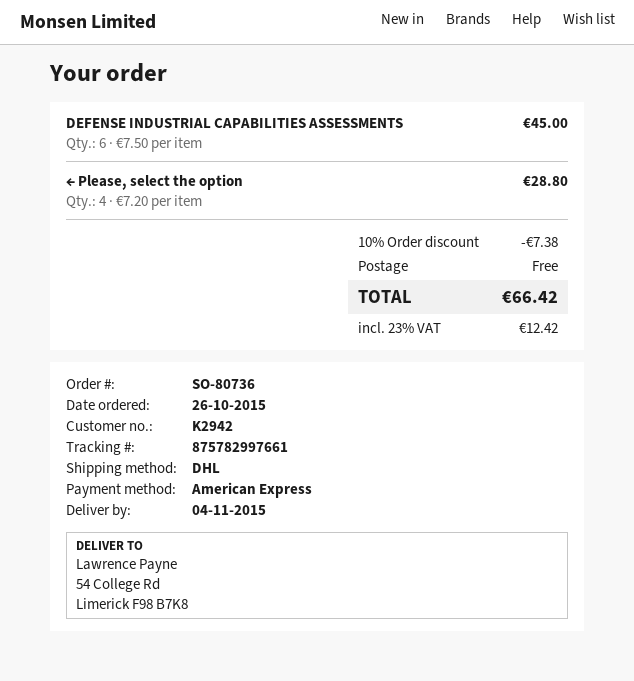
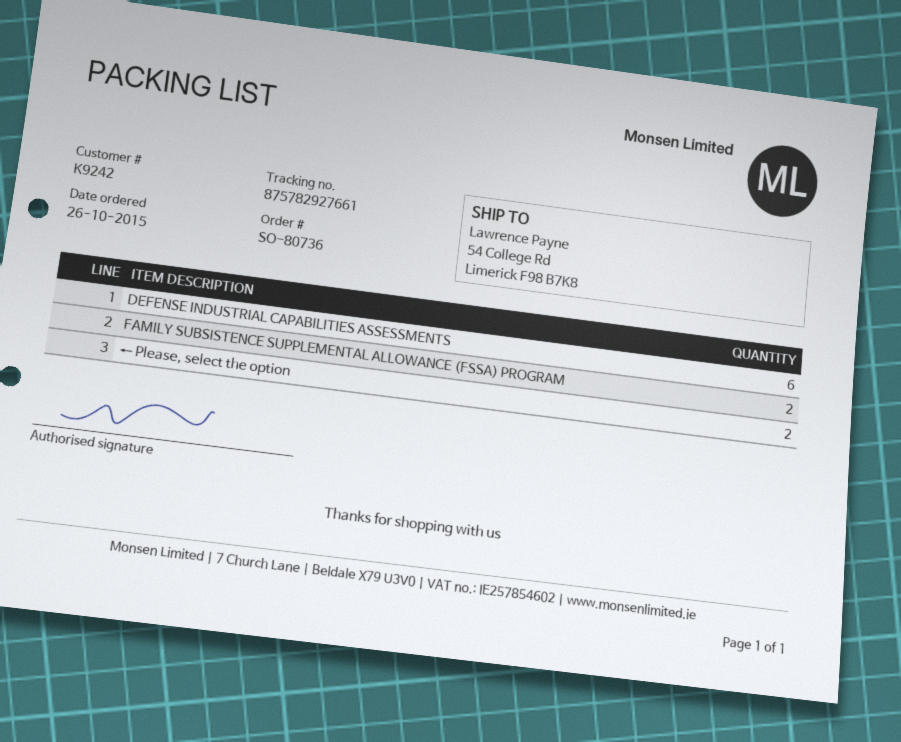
customer number: K2942 -> K9242
tracking number: 875782997661 -> 875782927661
← Please, select the option: 4 -> 2
FAMILY SUBSISTENCE SUPPLEMENTAL ALLOWANCE (FSSA) PROGRAM: none -> 2

